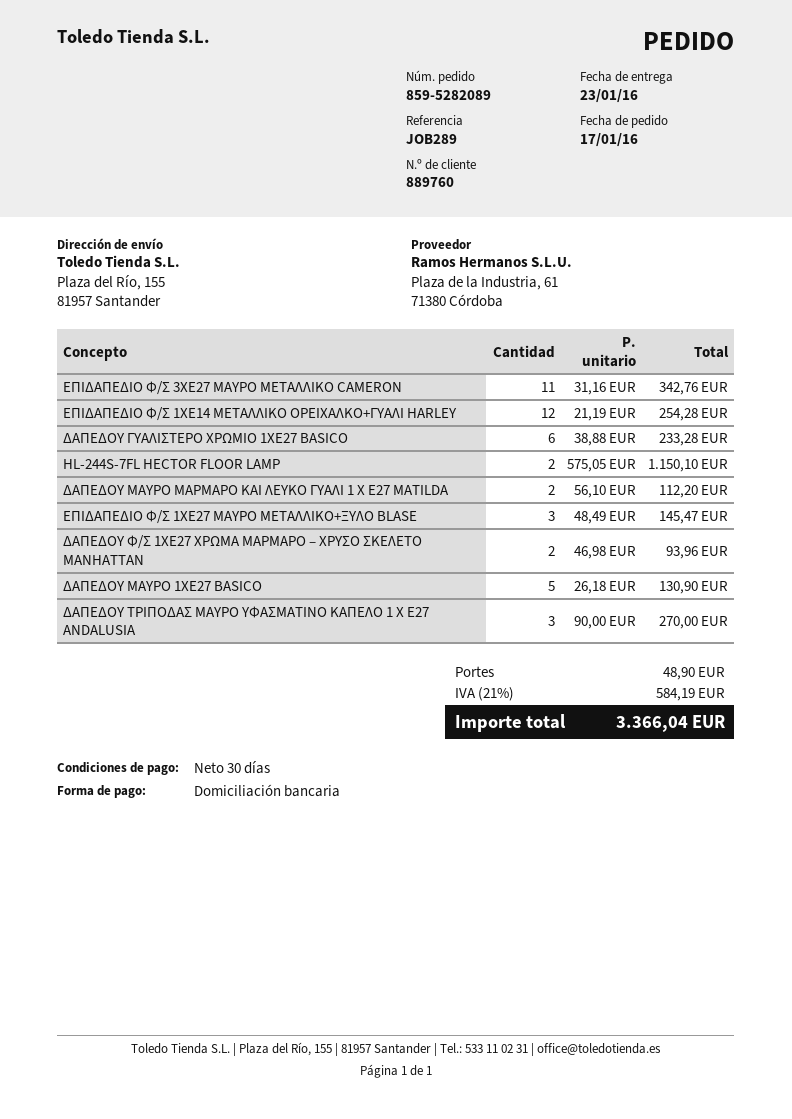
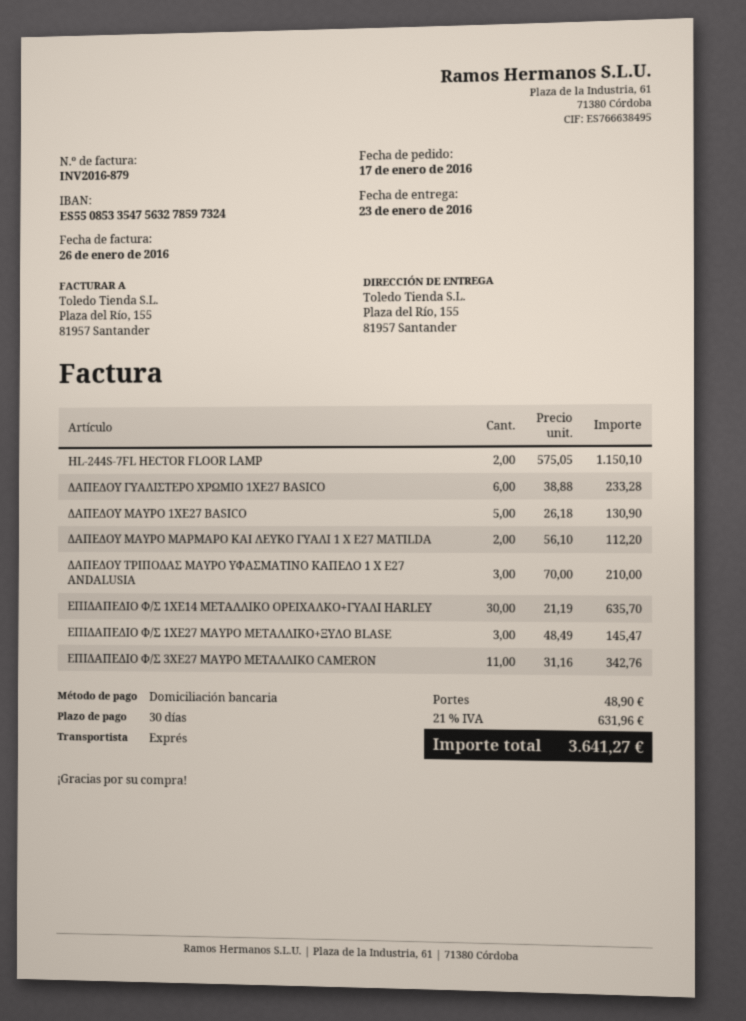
ΕΠΙΔΑΠΕΔΙΟ Φ/Σ 1ΧΕ14 ΜΕΤΑΛΛΙΚΟ ΟΡΕΙΧΑΛΚΟ+ΓΥΑΛΙ HARLEY: 12 x 21.19 = 254.28 -> 30 x 21.19 = 635.70
ΔΑΠΕΔΟΥ Φ/Σ 1ΧΕ27 ΧΡΩΜΑ ΜΑΡΜΑΡΟ – ΧΡΥΣΟ ΣΚΕΛΕΤΟ MANHATTAN: 2 x 46.98 = 93.96 -> none
ΔΑΠΕΔΟΥ ΤΡΙΠΟΔΑΣ ΜΑΥΡΟ ΥΦΑΣΜΑΤΙΝΟ ΚΑΠΕΛΟ 1 Χ Ε27 ANDALUSIA: 3 x 90.00 = 270.00 -> 3 x 70.00 = 210.00
tax: 21% = 584.19 -> 21% = 631.96
total: 3366.04 -> 3641.27

